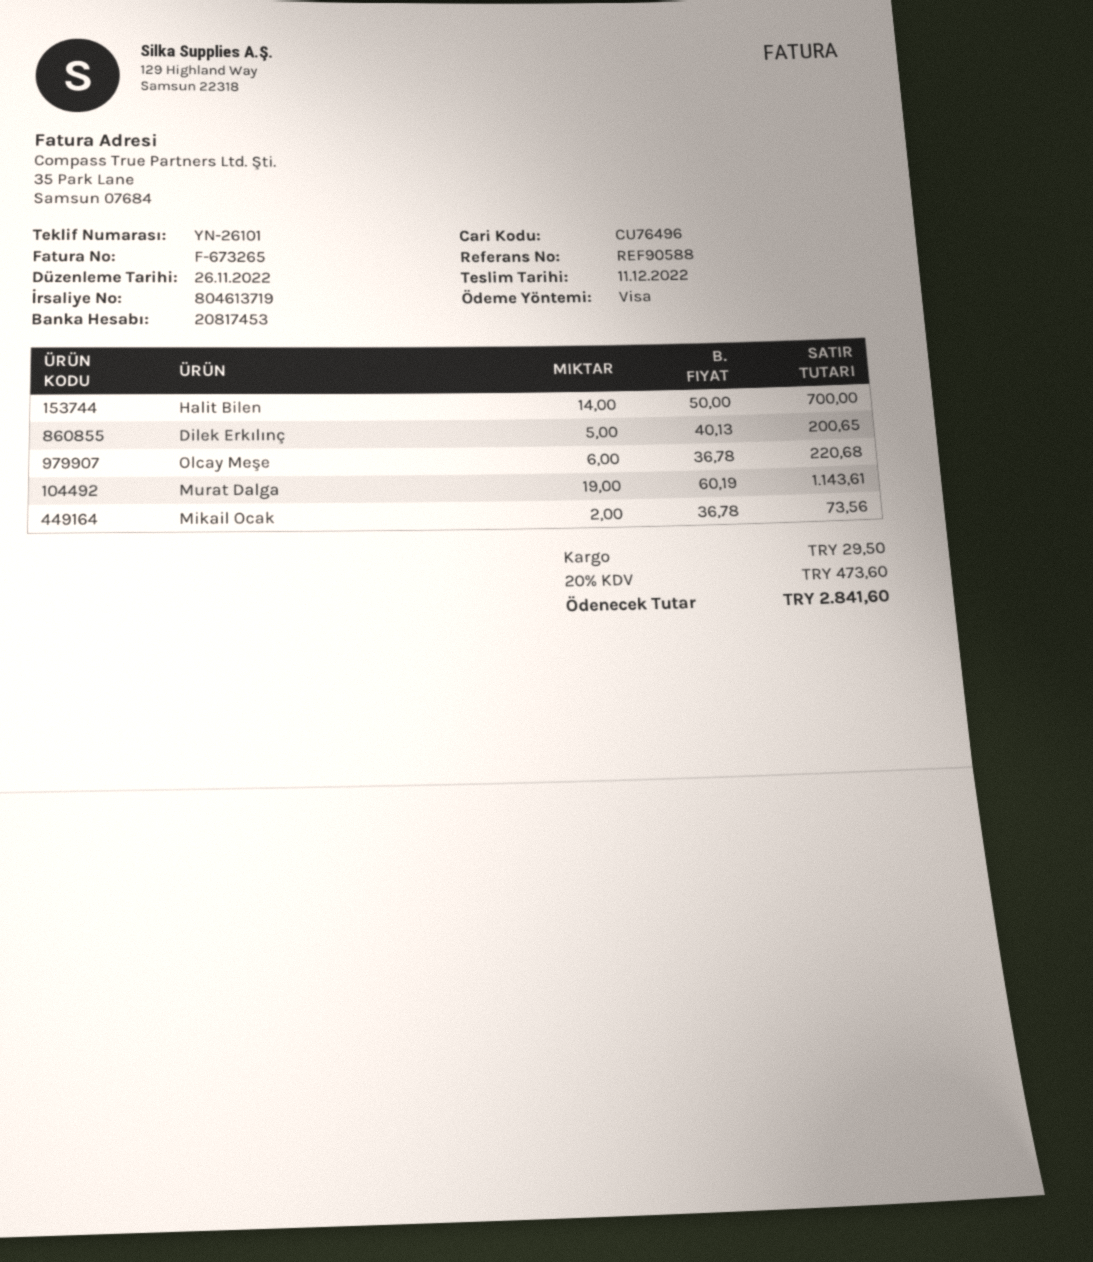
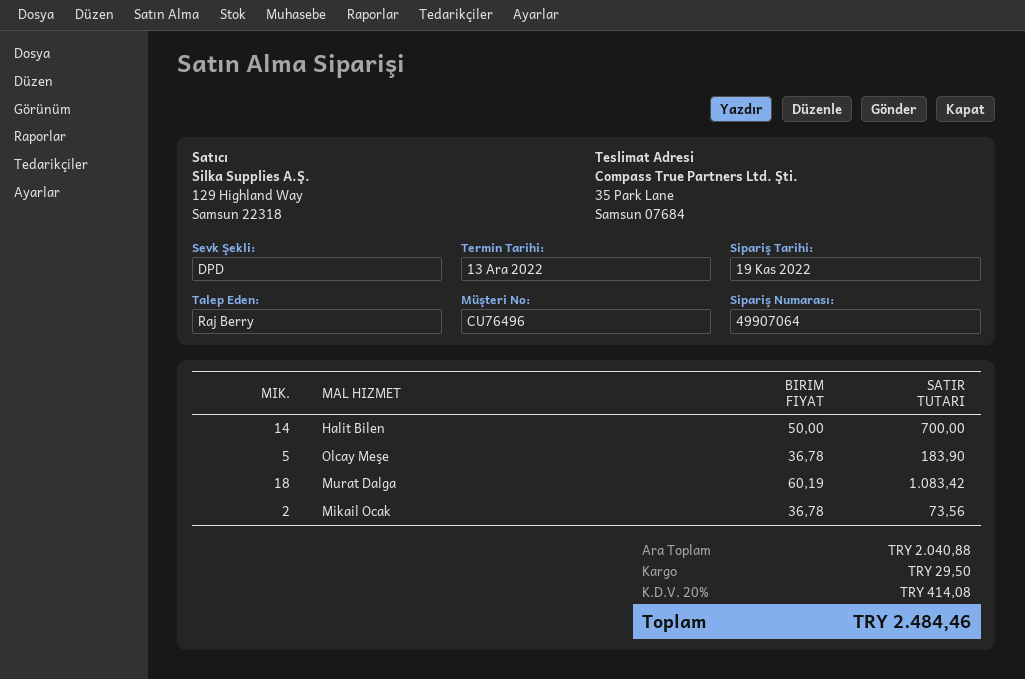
delivery date: 2022-12-11 -> 2022-12-13
Dilek Erkılınç: 5 x 40.13 = 200.65 -> none
Olcay Meşe: 6 x 36.78 = 220.68 -> 5 x 36.78 = 183.90
Murat Dalga: 19 x 60.19 = 1143.61 -> 18 x 60.19 = 1083.42
tax: 20% = 473.60 -> 20% = 414.08
total: 2841.60 -> 2484.46

